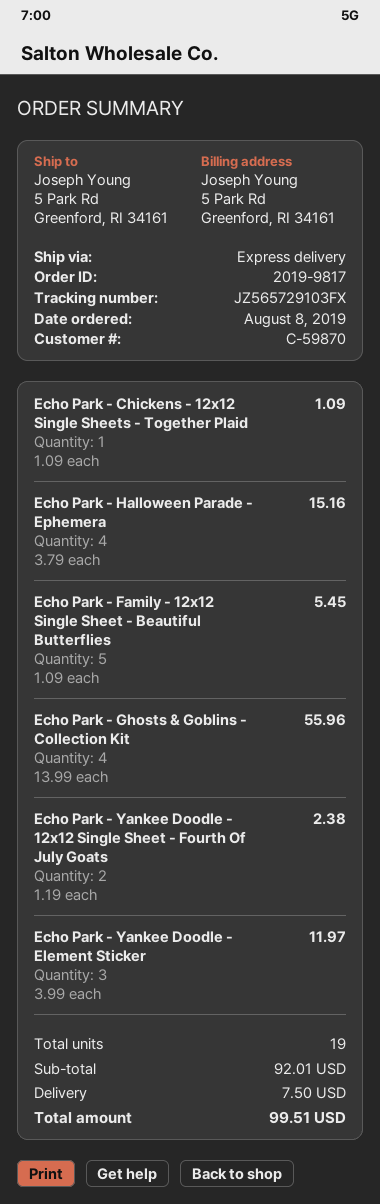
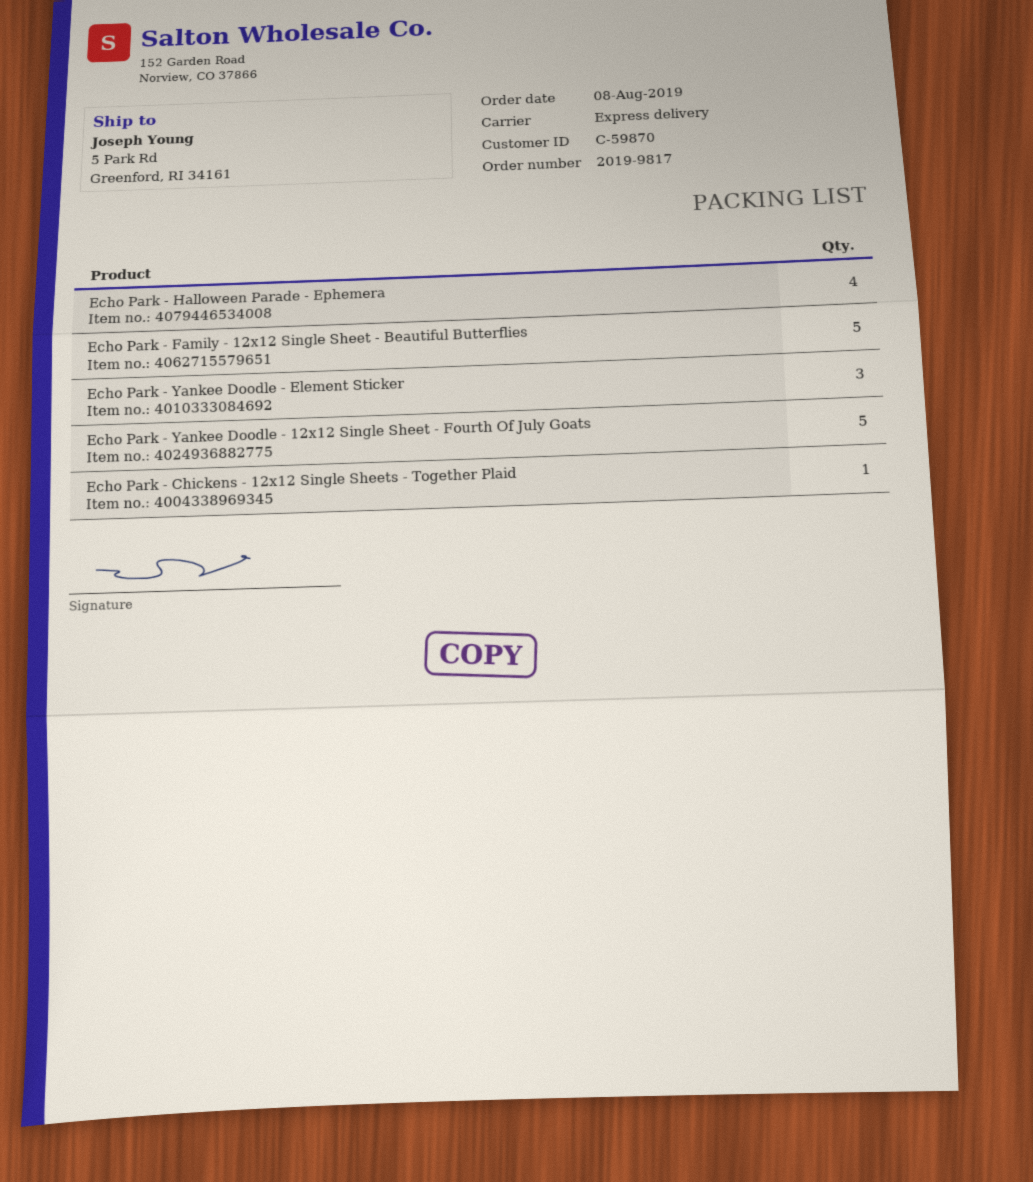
Echo Park - Ghosts & Goblins - Collection Kit: 4 -> none
Echo Park - Yankee Doodle - 12x12 Single Sheet - Fourth Of July Goats: 2 -> 5

